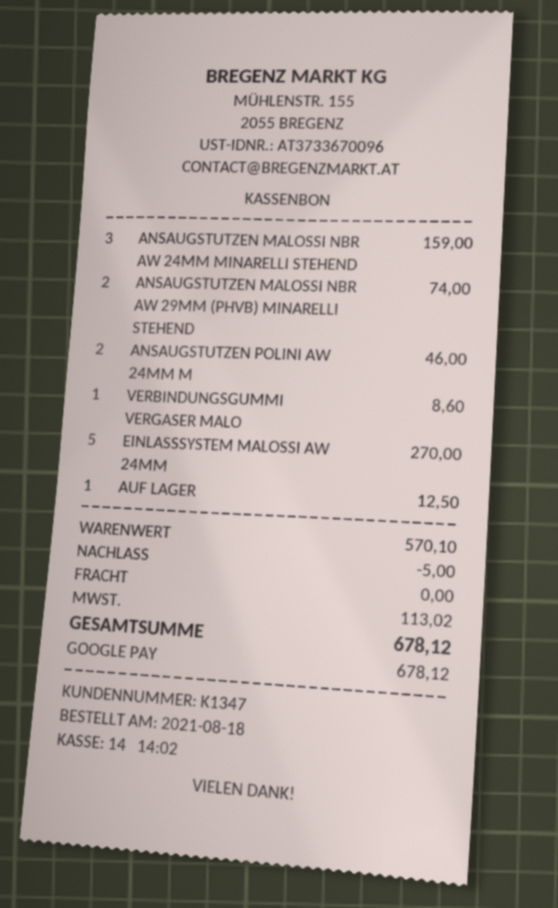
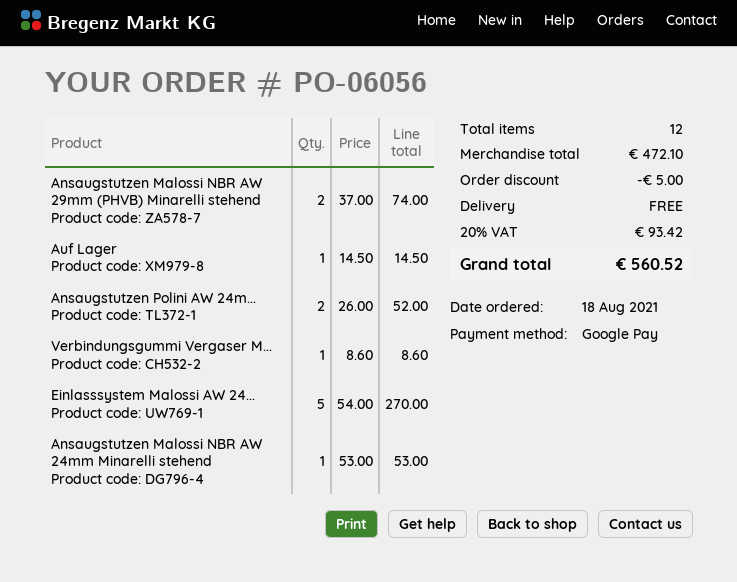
ANSAUGSTUTZEN MALOSSI NBR AW 24MM MINARELLI STEHEND: 3 for 159.00 -> 1 for 53.00
ANSAUGSTUTZEN POLINI AW 24MM M: 2 for 46.00 -> 2 for 52.00
AUF LAGER: 1 for 12.50 -> 1 for 14.50
subtotal: 570.10 -> 472.10
tax: 113.02 -> 93.42
total: 678.12 -> 560.52

